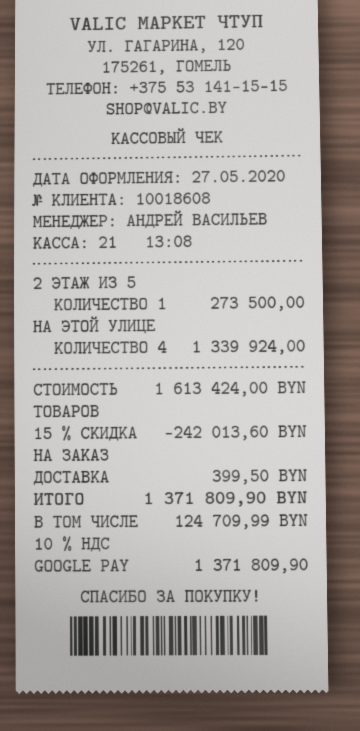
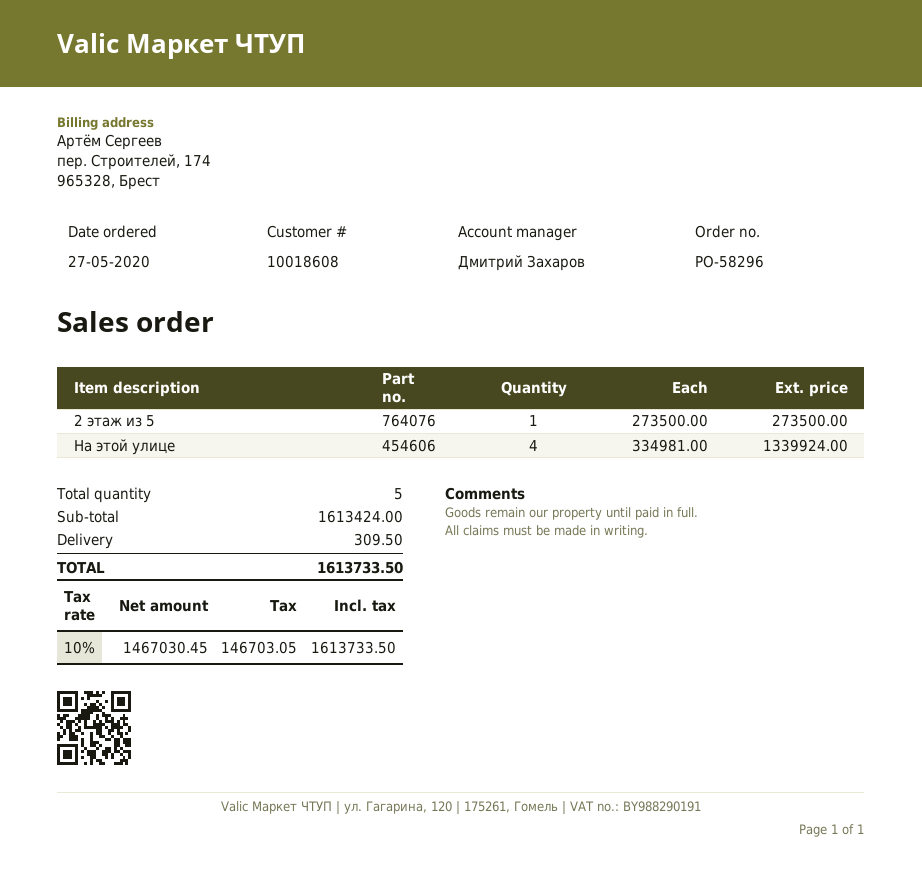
sales rep: АНДРЕЙ ВАСИЛЬЕВ -> Дмитрий Захаров
discount: 15% = 242013.60 -> none
shipping: 399.50 -> 309.50
tax: 10% = 124709.99 -> 10% = 146703.05
total: 1371809.90 -> 1613733.50

